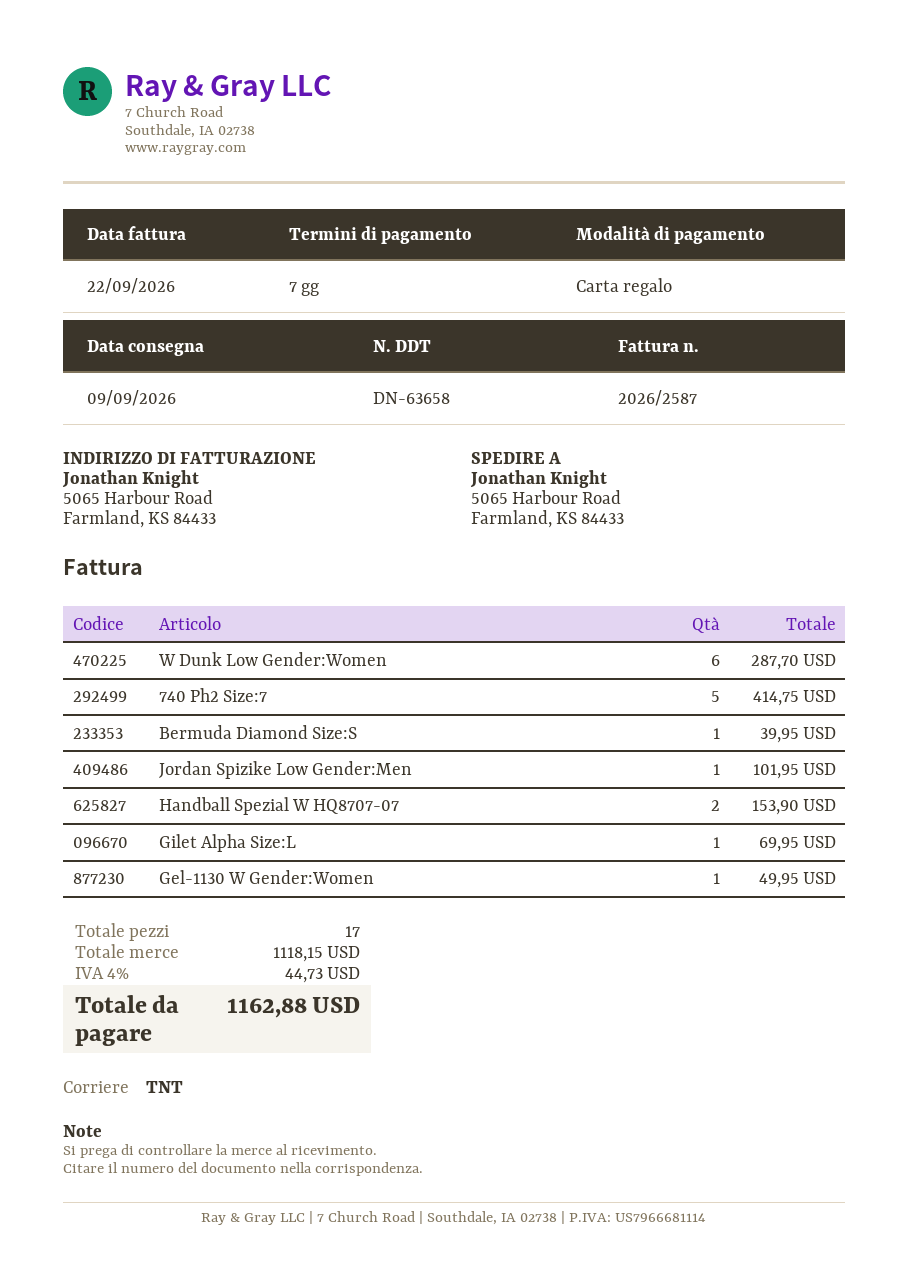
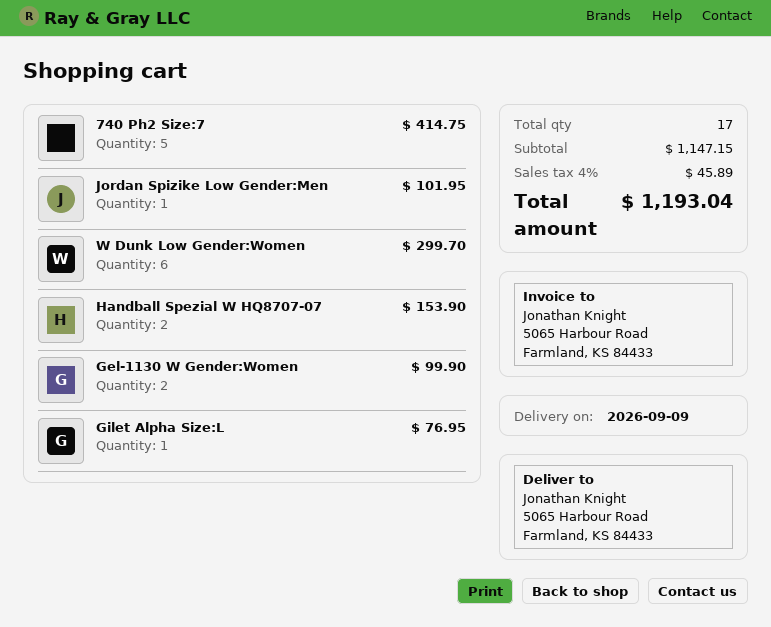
W Dunk Low Gender:Women: 6 for 287.70 -> 6 for 299.70
Bermuda Diamond Size:S: 1 for 39.95 -> none
Gilet Alpha Size:L: 1 for 69.95 -> 1 for 76.95
Gel-1130 W Gender:Women: 1 for 49.95 -> 2 for 99.90
subtotal: 1118.15 -> 1147.15
tax: 4% = 44.73 -> 4% = 45.89
total: 1162.88 -> 1193.04

